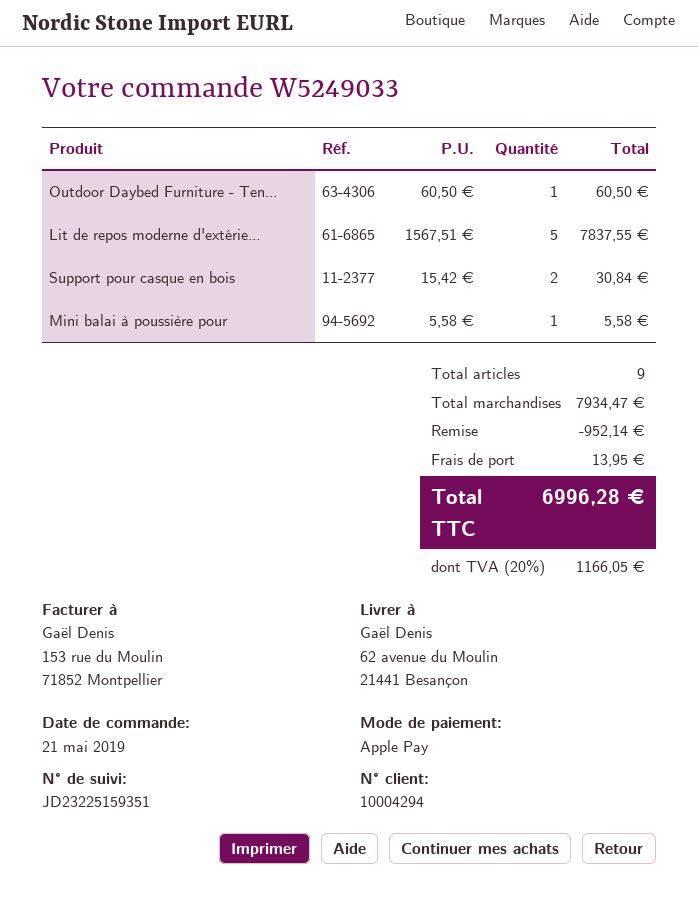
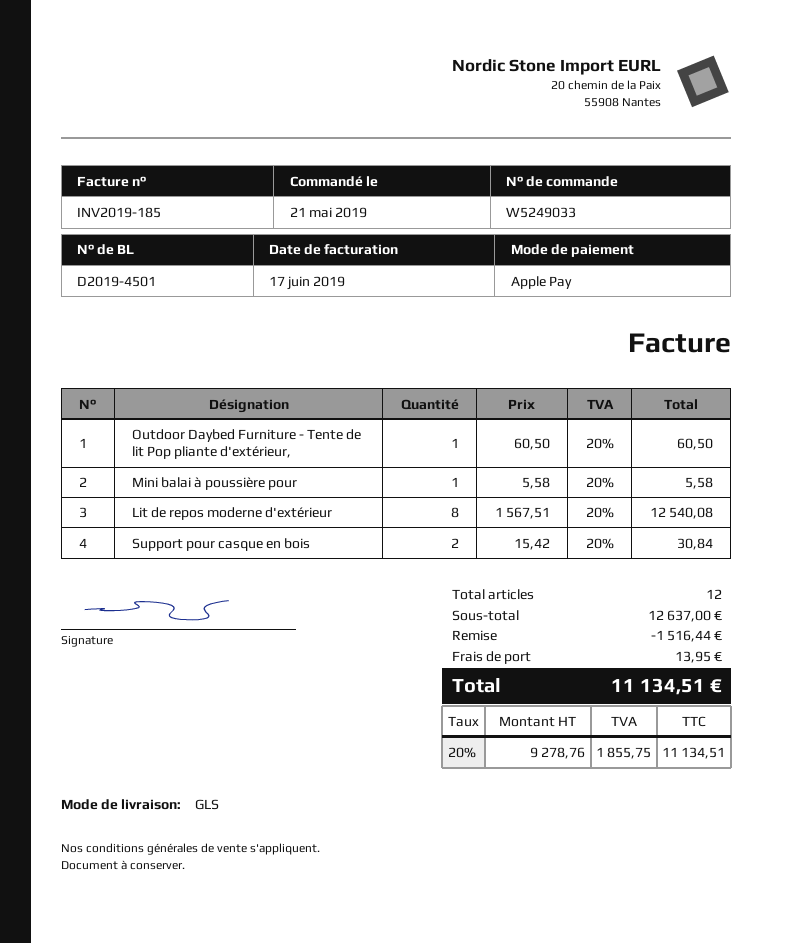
Lit de repos moderne d'extérie...: 5 x 1567.51 = 7837.55 -> 8 x 1567.51 = 12540.08
total quantity: 9 -> 12
subtotal: 7934.47 -> 12637.00
discount: 952.14 -> 1516.44
tax: 20% = 1166.05 -> 20% = 1855.75
total: 6996.28 -> 11134.51

